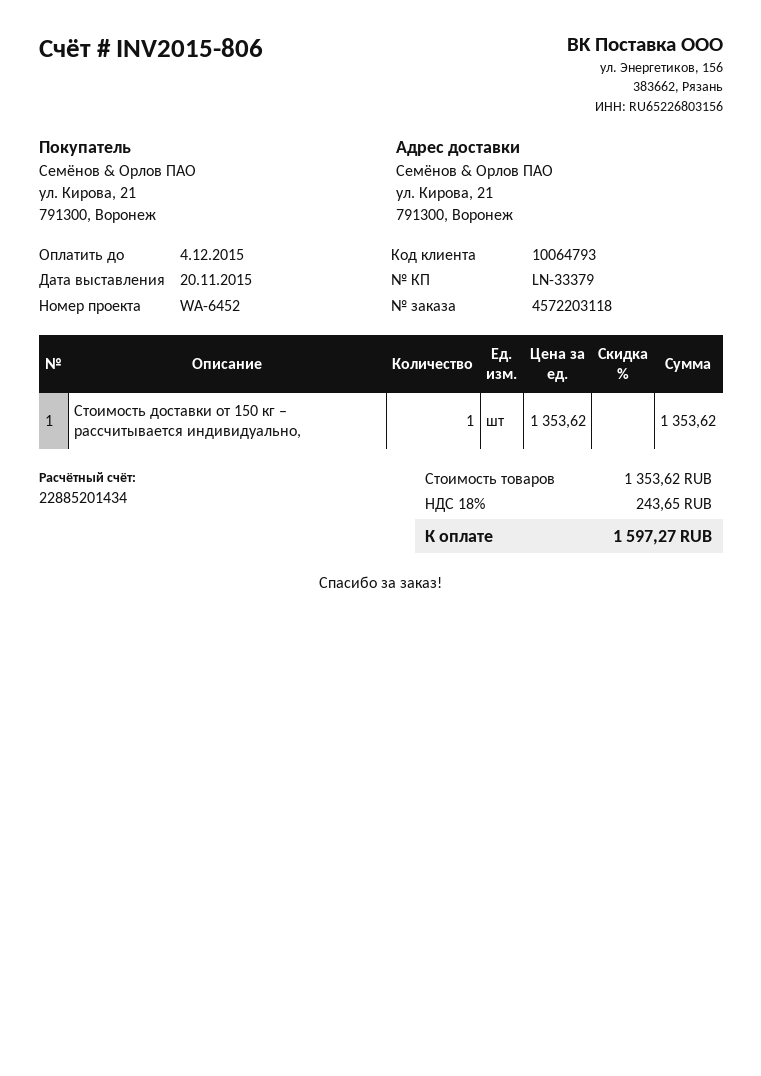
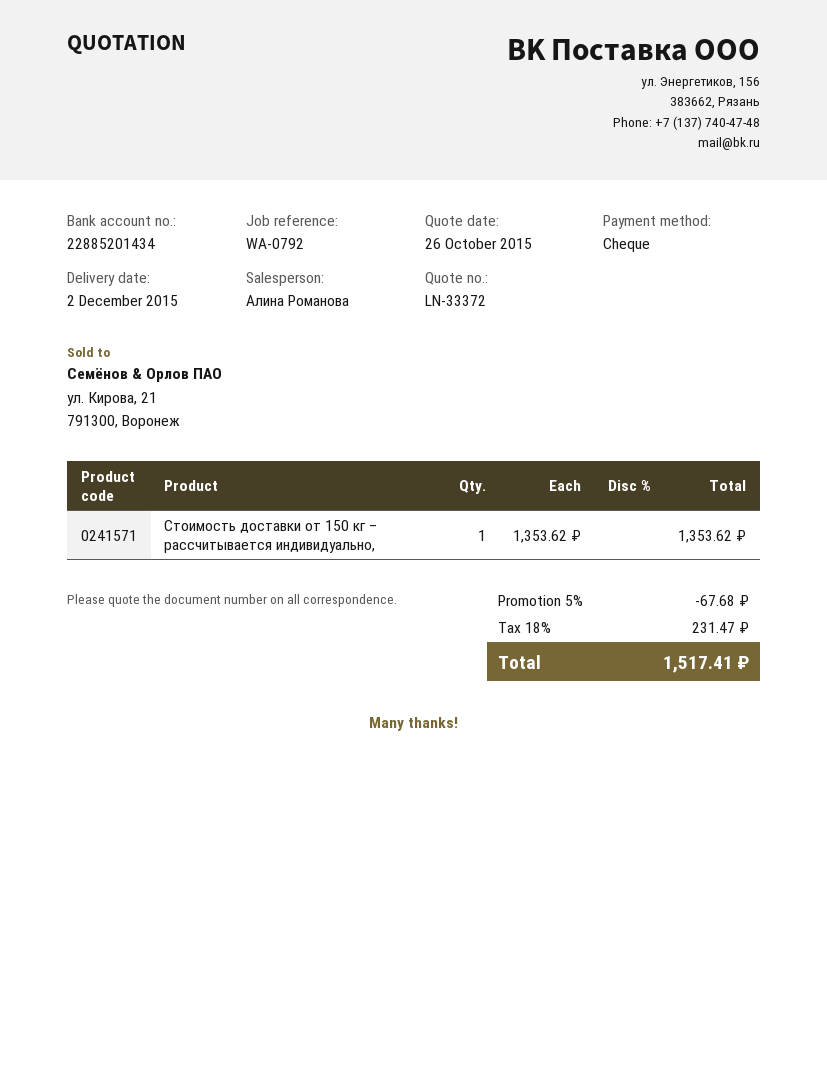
quote number: LN-33379 -> LN-33372
reference: WA-6452 -> WA-0792
discount: none -> 5% = 67.68
tax: 18% = 243.65 -> 18% = 231.47
total: 1597.27 -> 1517.41

